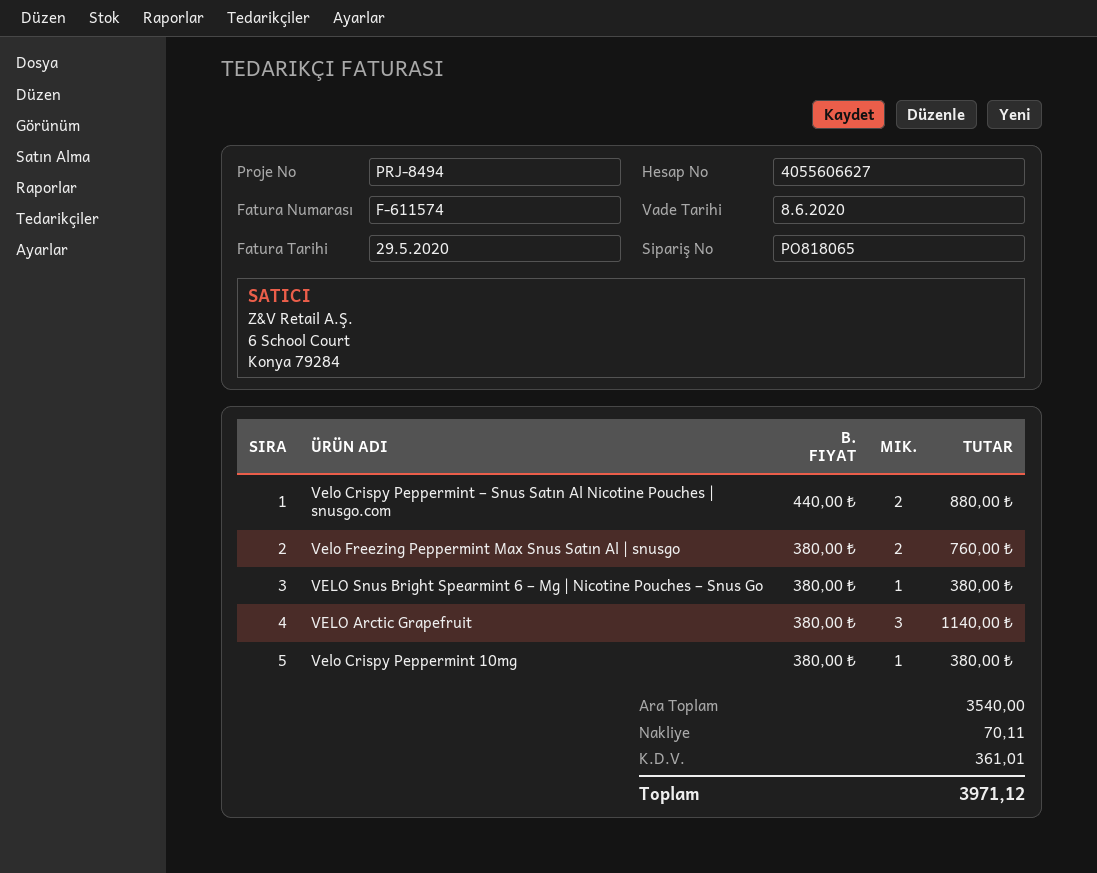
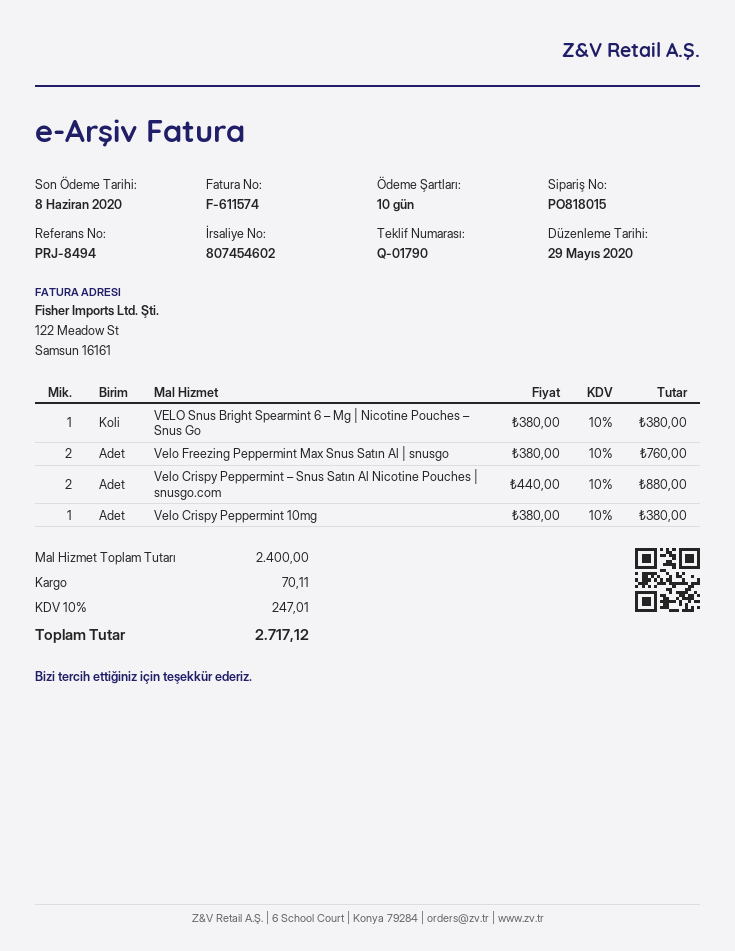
order number: PO818065 -> PO818015
VELO Arctic Grapefruit: 3 x 380.00 = 1140.00 -> none
subtotal: 3540.00 -> 2400.00
tax: 361.01 -> 247.01
total: 3971.12 -> 2717.12

